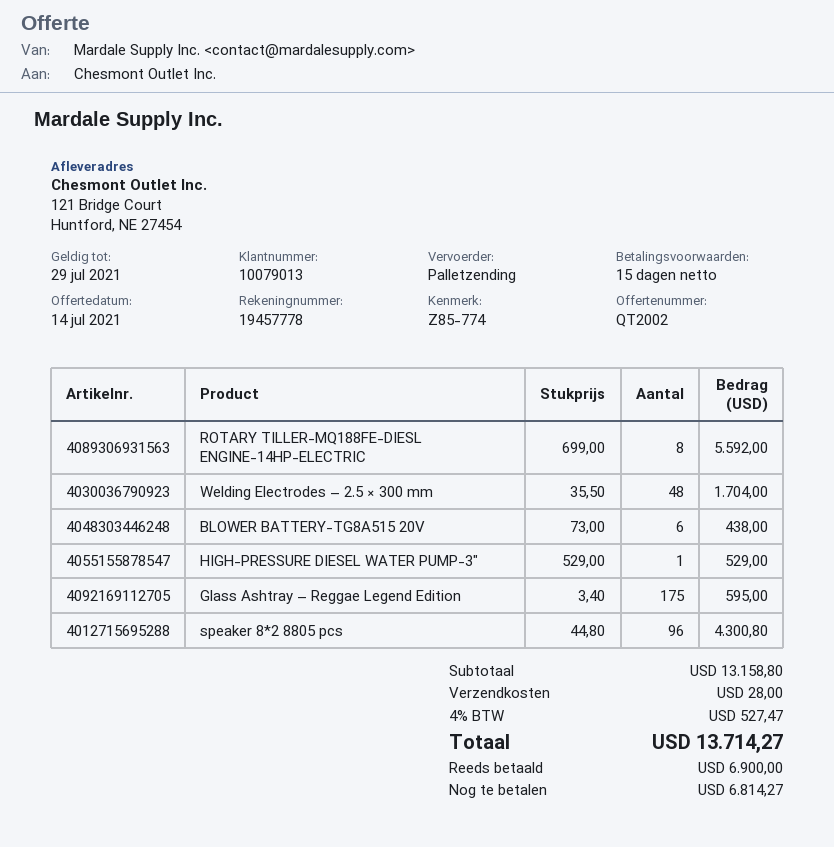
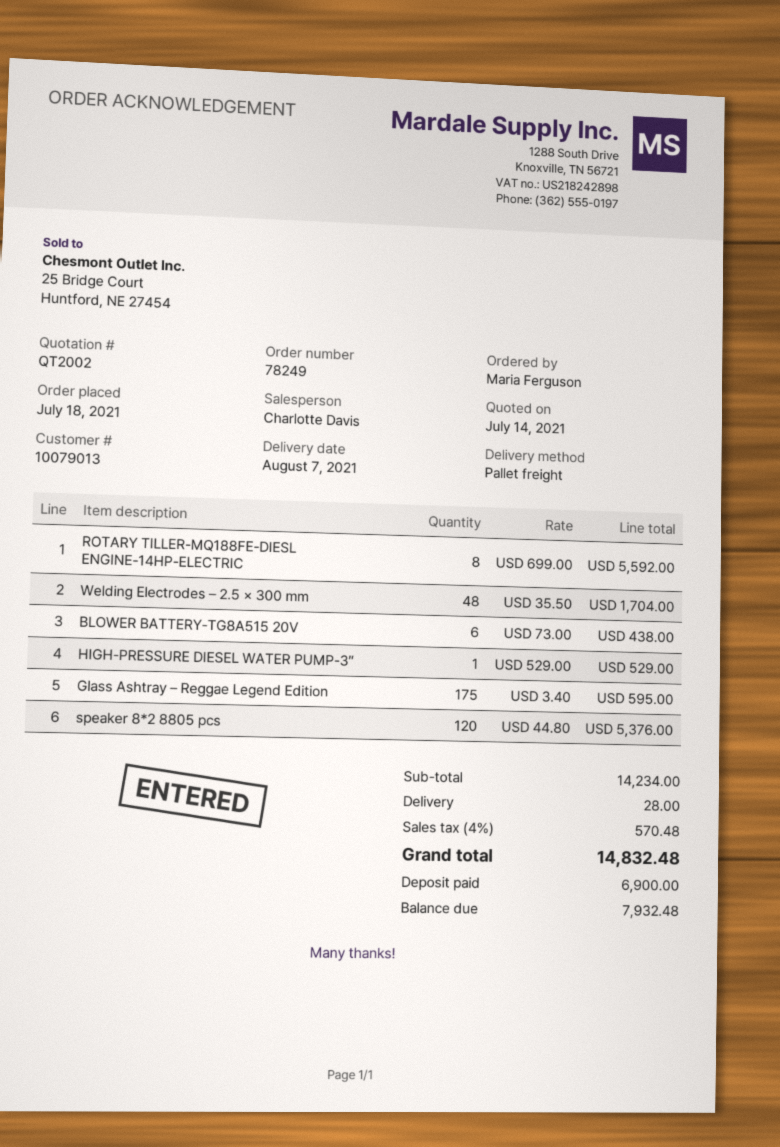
speaker 8*2 8805 pcs: 96 x 44.80 = 4300.80 -> 120 x 44.80 = 5376.00
subtotal: 13158.80 -> 14234.00
tax: 4% = 527.47 -> 4% = 570.48
total: 13714.27 -> 14832.48
balance: 6814.27 -> 7932.48

